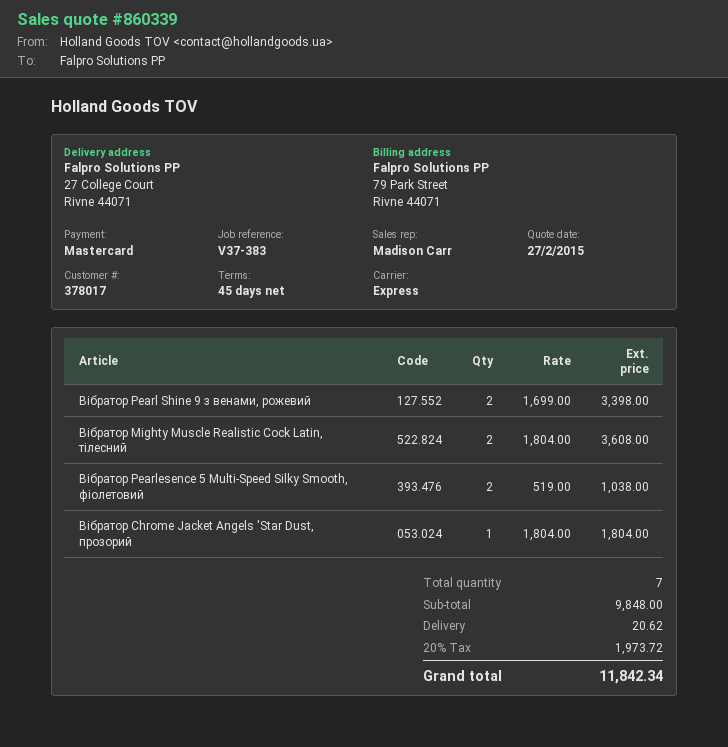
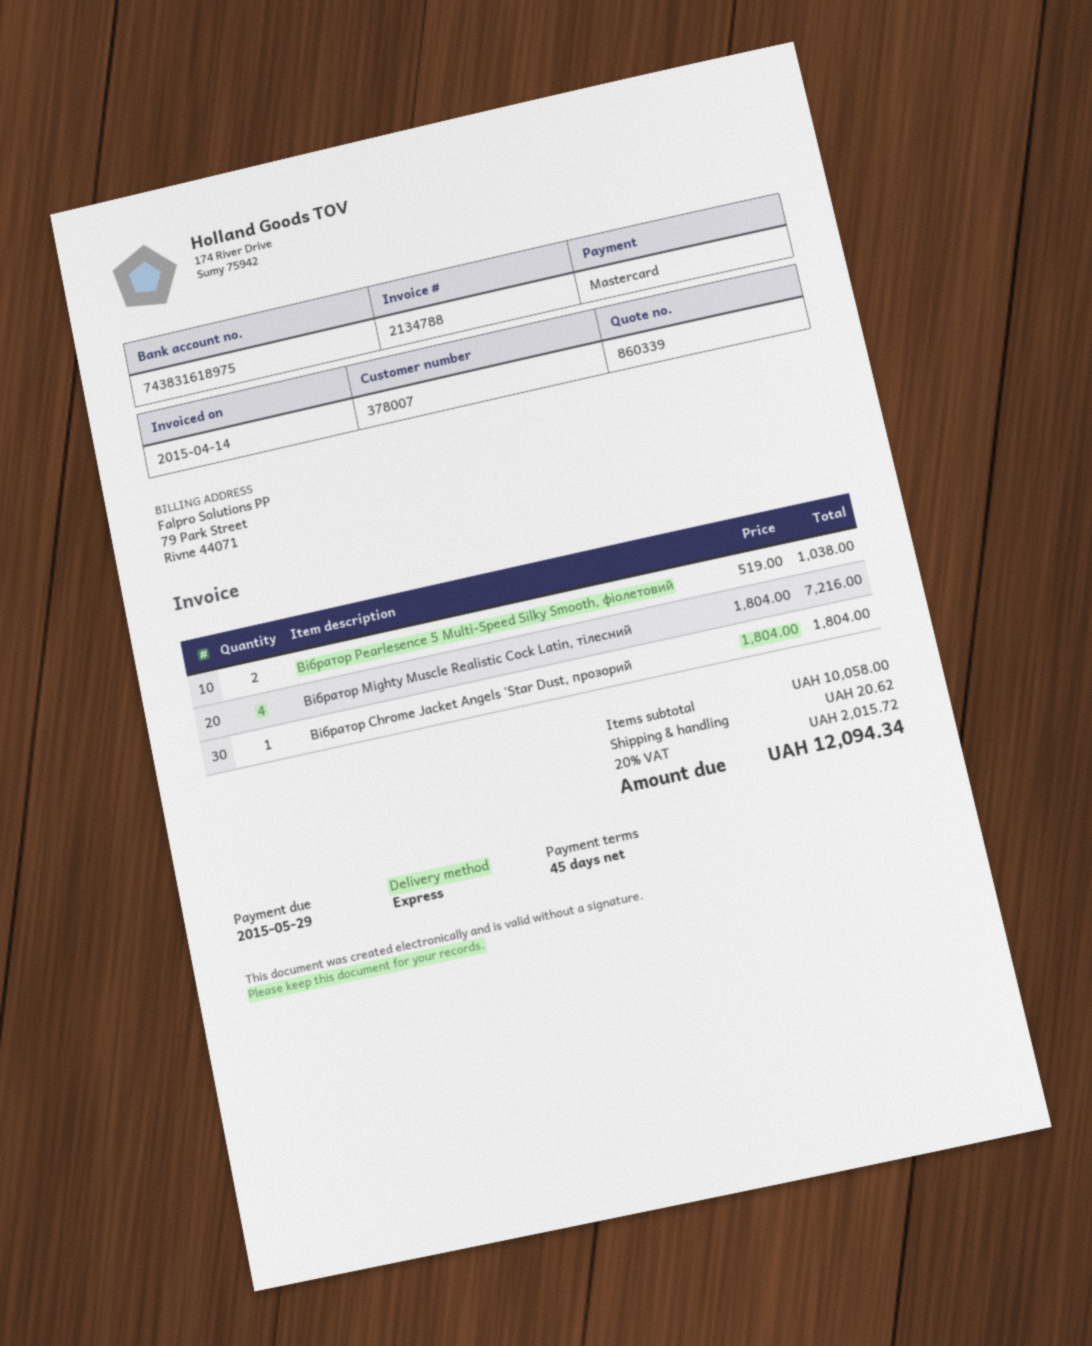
customer number: 378017 -> 378007
Вібратор Pearl Shine 9 з венами, рожевий: 2 x 1699.00 = 3398.00 -> none
Вібратор Mighty Muscle Realistic Cock Latin, тілесний: 2 x 1804.00 = 3608.00 -> 4 x 1804.00 = 7216.00
subtotal: 9848.00 -> 10058.00
tax: 20% = 1973.72 -> 20% = 2015.72
total: 11842.34 -> 12094.34

